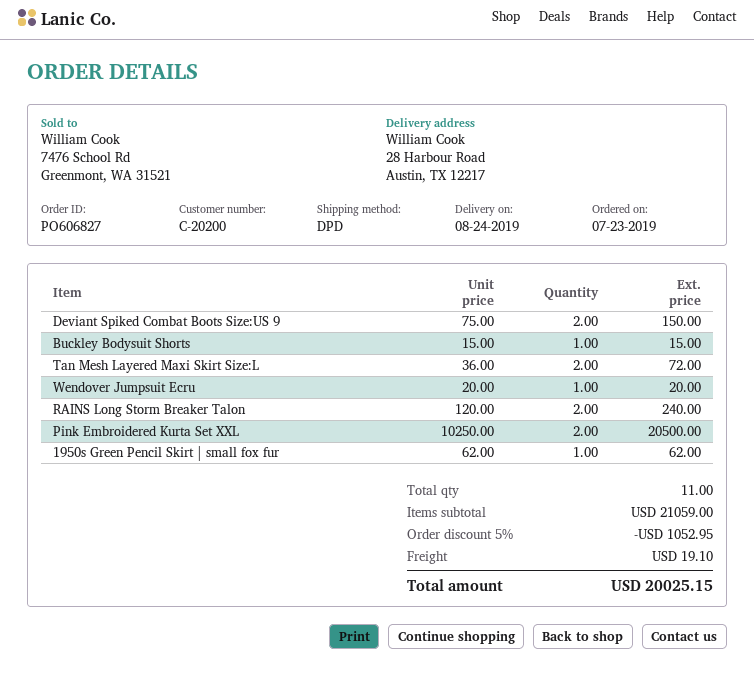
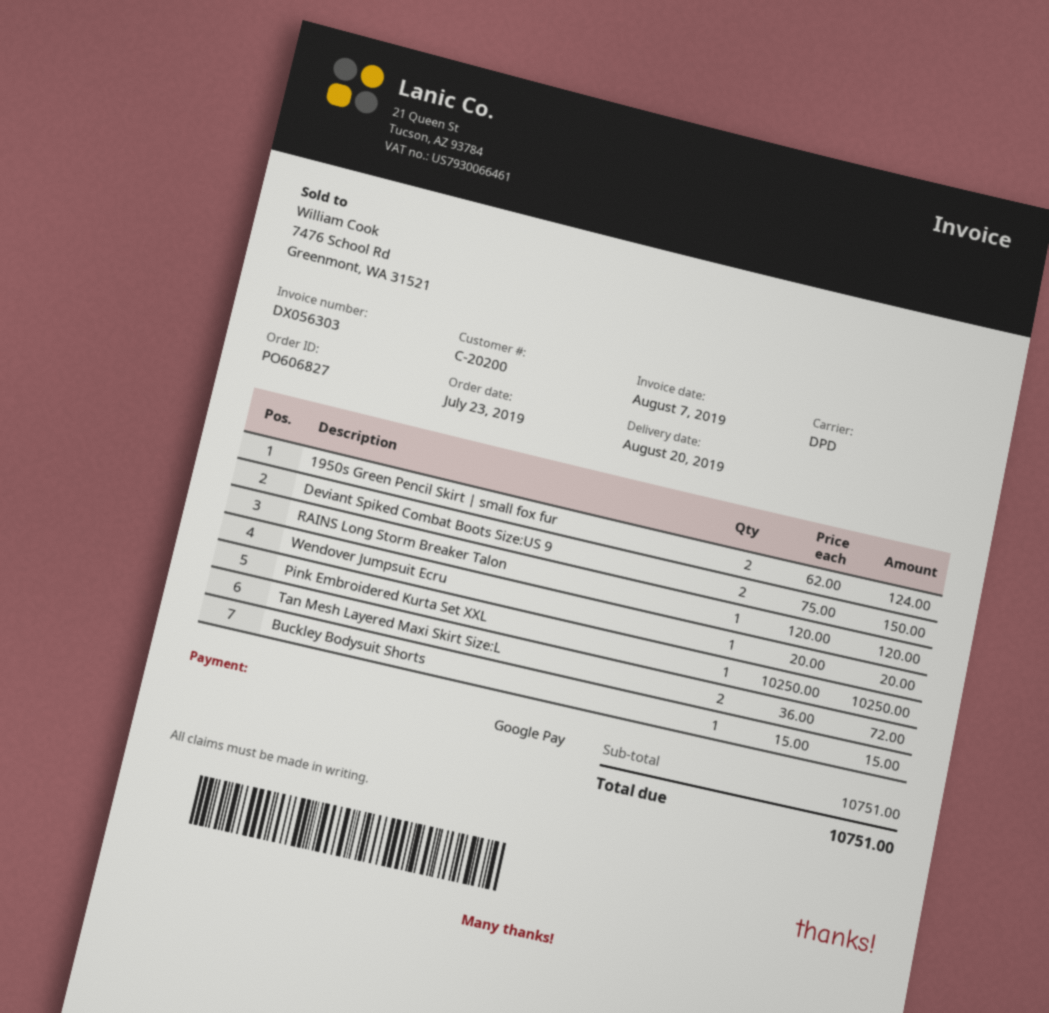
delivery date: 2019-08-24 -> 2019-08-20
RAINS Long Storm Breaker Talon: 2 x 120.00 = 240.00 -> 1 x 120.00 = 120.00
Pink Embroidered Kurta Set XXL: 2 x 10250.00 = 20500.00 -> 1 x 10250.00 = 10250.00
1950s Green Pencil Skirt | small fox fur: 1 x 62.00 = 62.00 -> 2 x 62.00 = 124.00
subtotal: 21059.00 -> 10751.00
discount: 5% = 1052.95 -> none
shipping: 19.10 -> none
total: 20025.15 -> 10751.00

